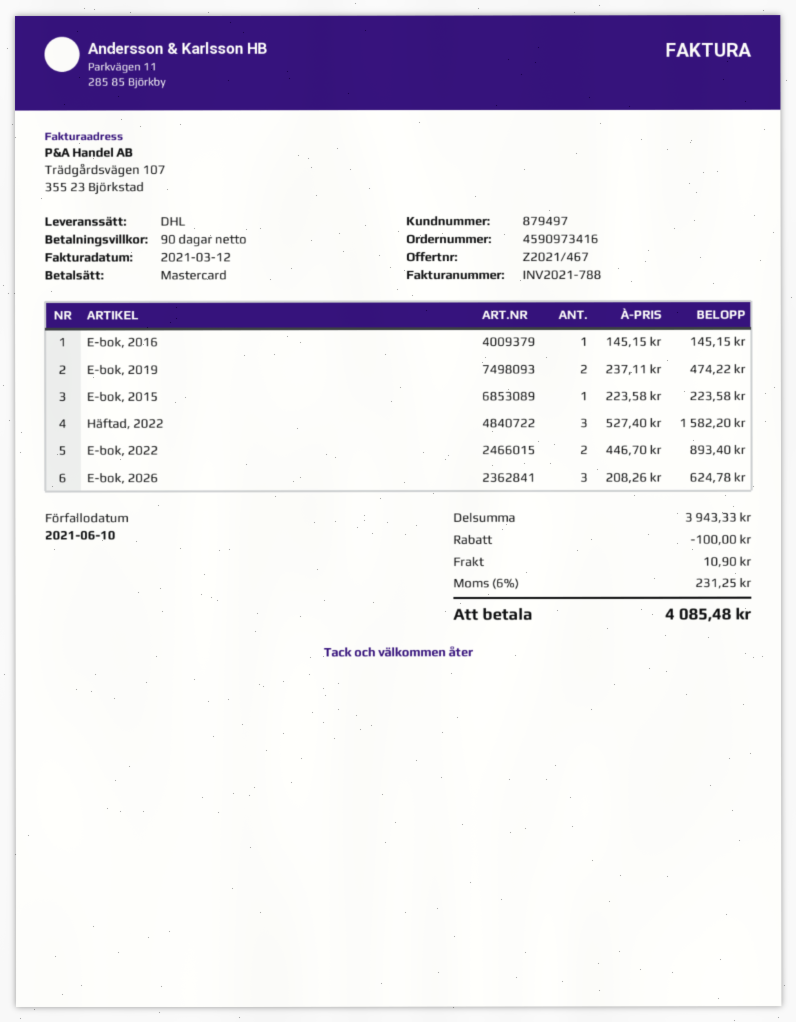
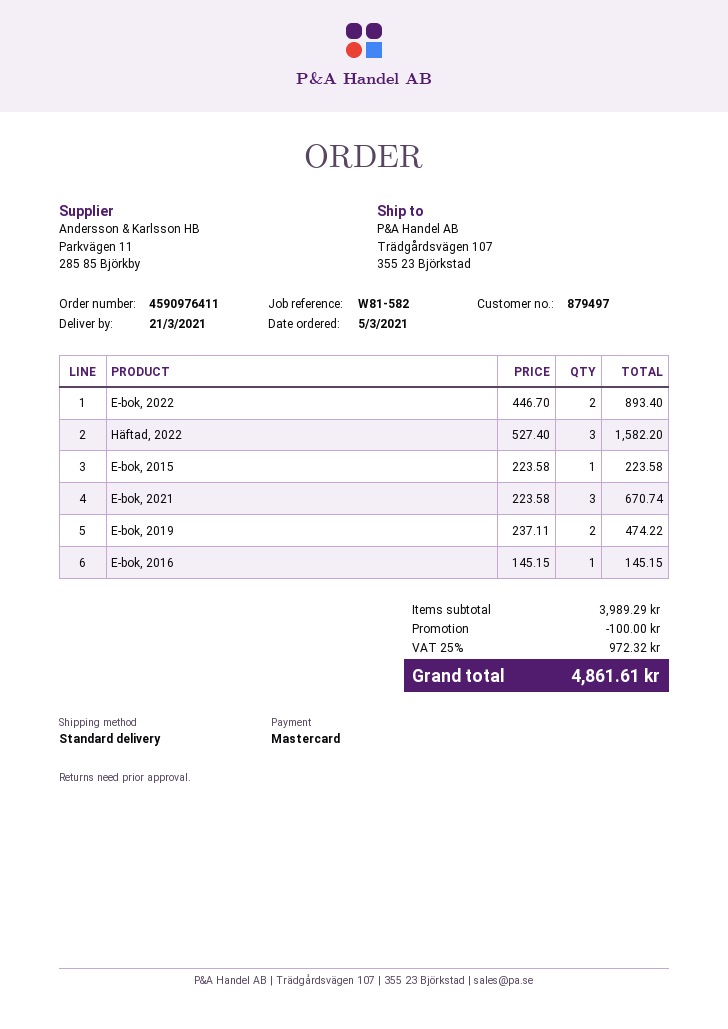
order number: 4590973416 -> 4590976411
shipping method: DHL -> standard
E-bok, 2026: 3 x 208.26 = 624.78 -> none
E-bok, 2021: none -> 3 x 223.58 = 670.74
subtotal: 3943.33 -> 3989.29
shipping: 10.90 -> none
tax: 6% = 231.25 -> 25% = 972.32
total: 4085.48 -> 4861.61

